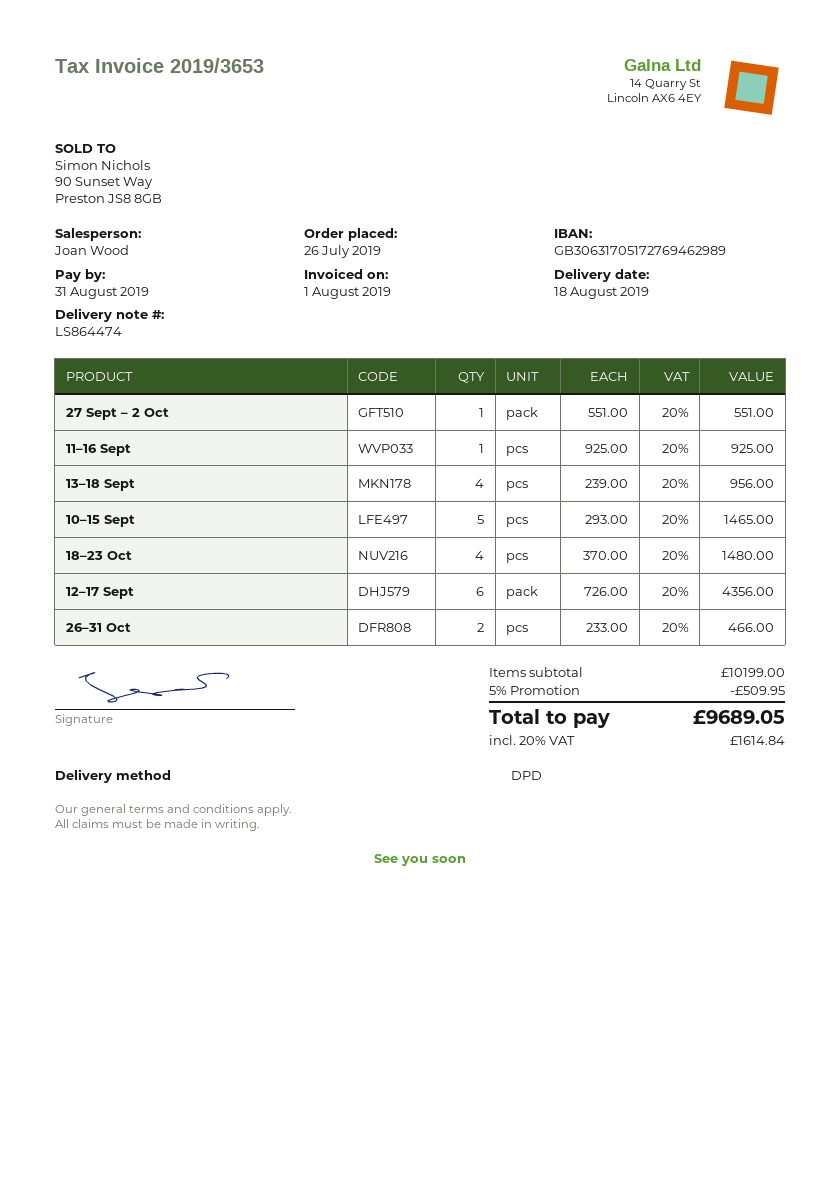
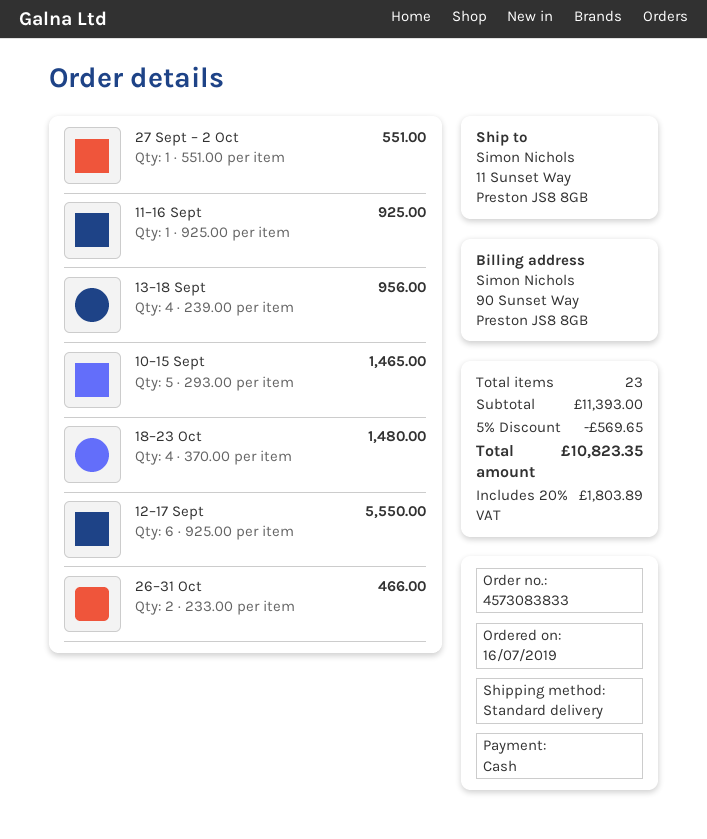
order date: 2019-07-26 -> 2019-07-16
shipping method: DPD -> standard
12–17 Sept: 6 x 726.00 = 4356.00 -> 6 x 925.00 = 5550.00
subtotal: 10199.00 -> 11393.00
discount: 5% = 509.95 -> 5% = 569.65
tax: 20% = 1614.84 -> 20% = 1803.89
total: 9689.05 -> 10823.35

